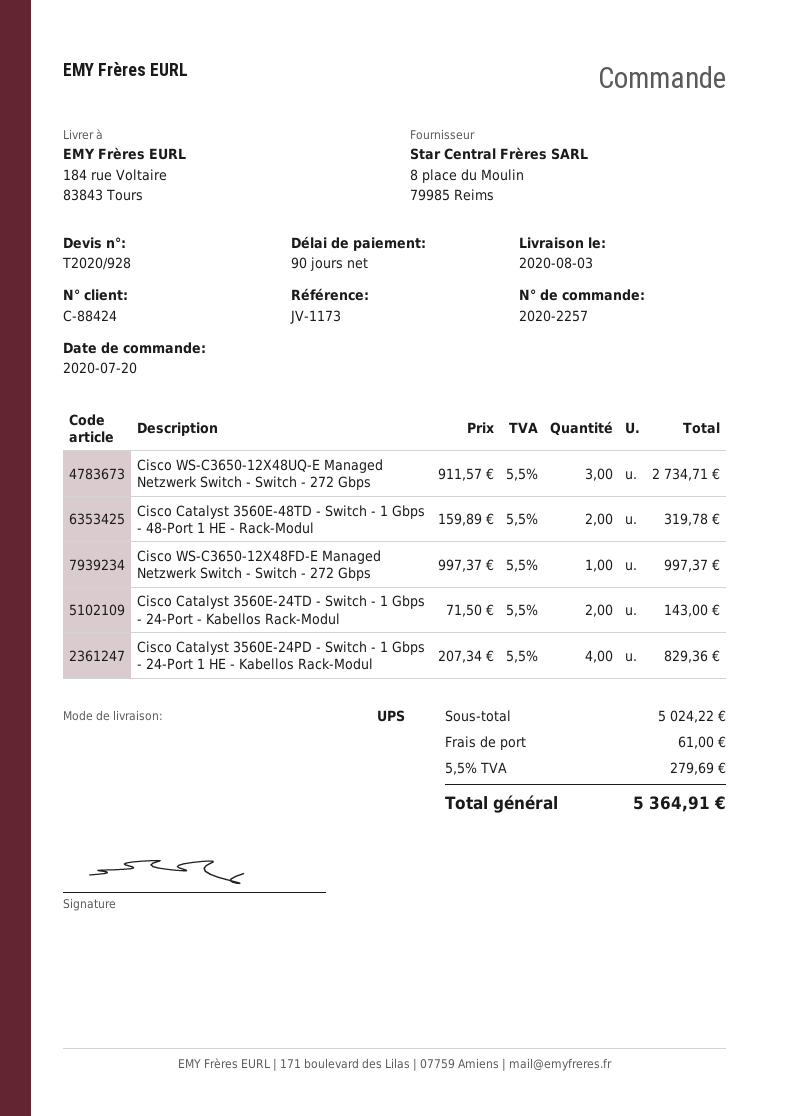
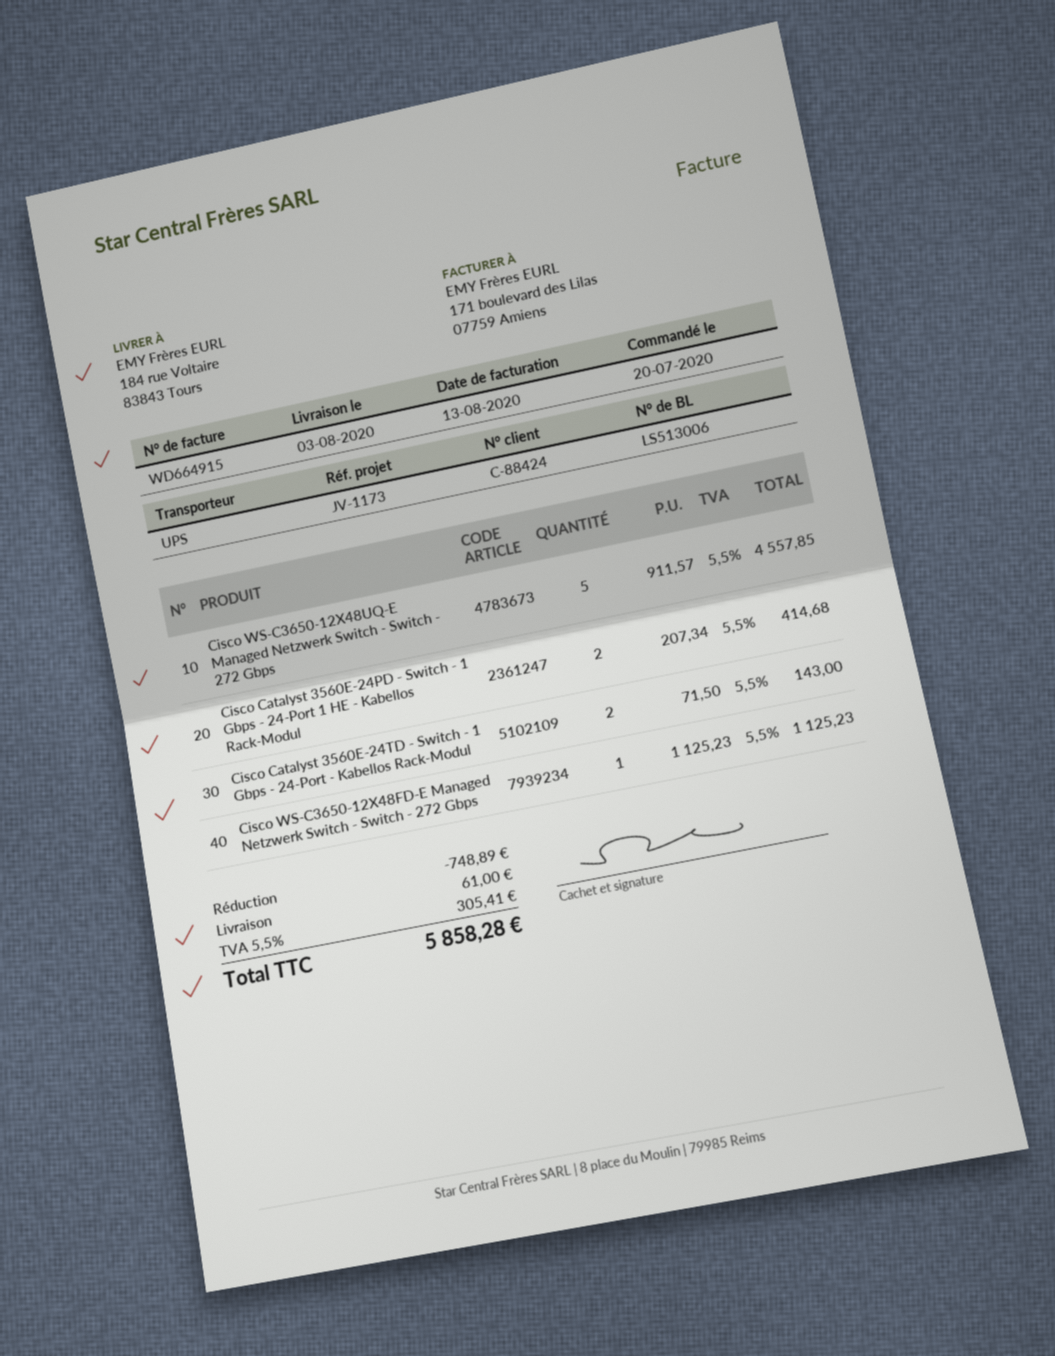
Cisco WS-C3650-12X48UQ-E Managed Netzwerk Switch - Switch - 272 Gbps: 3 x 911.57 = 2734.71 -> 5 x 911.57 = 4557.85
Cisco Catalyst 3560E-48TD - Switch - 1 Gbps - 48-Port 1 HE - Rack-Modul: 2 x 159.89 = 319.78 -> none
Cisco WS-C3650-12X48FD-E Managed Netzwerk Switch - Switch - 272 Gbps: 1 x 997.37 = 997.37 -> 1 x 1125.23 = 1125.23
Cisco Catalyst 3560E-24PD - Switch - 1 Gbps - 24-Port 1 HE - Kabellos Rack-Modul: 4 x 207.34 = 829.36 -> 2 x 207.34 = 414.68
discount: none -> 748.89
tax: 5.5% = 279.69 -> 5.5% = 305.41
total: 5364.91 -> 5858.28

